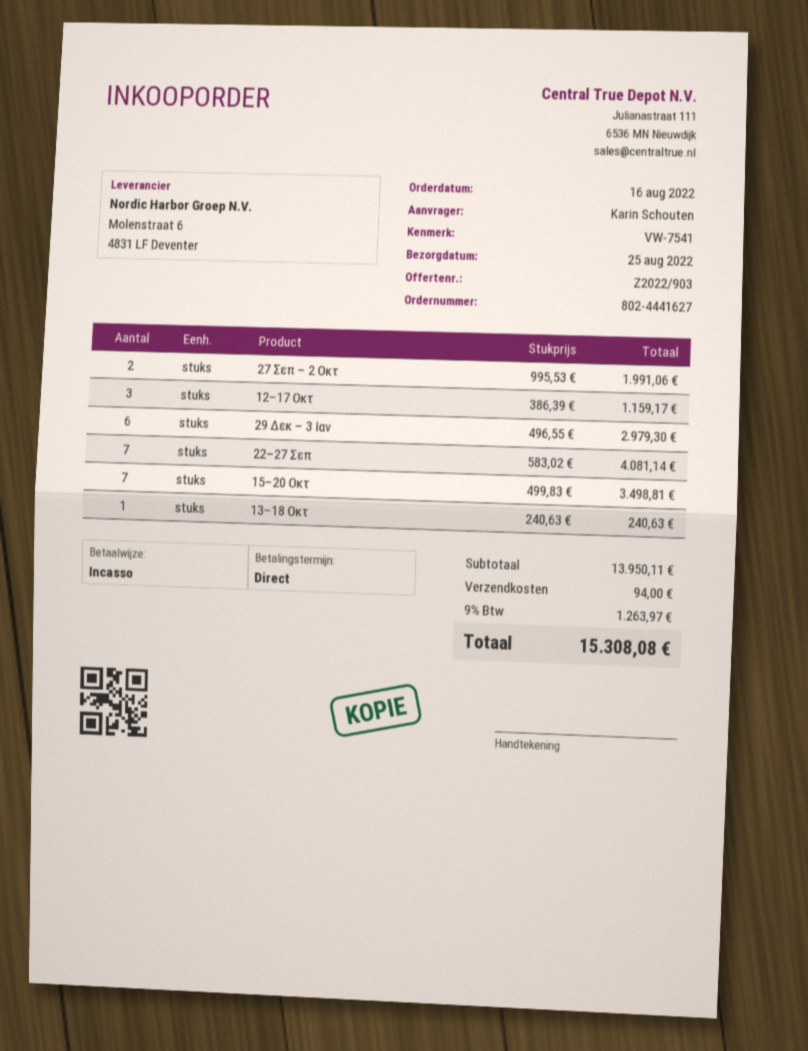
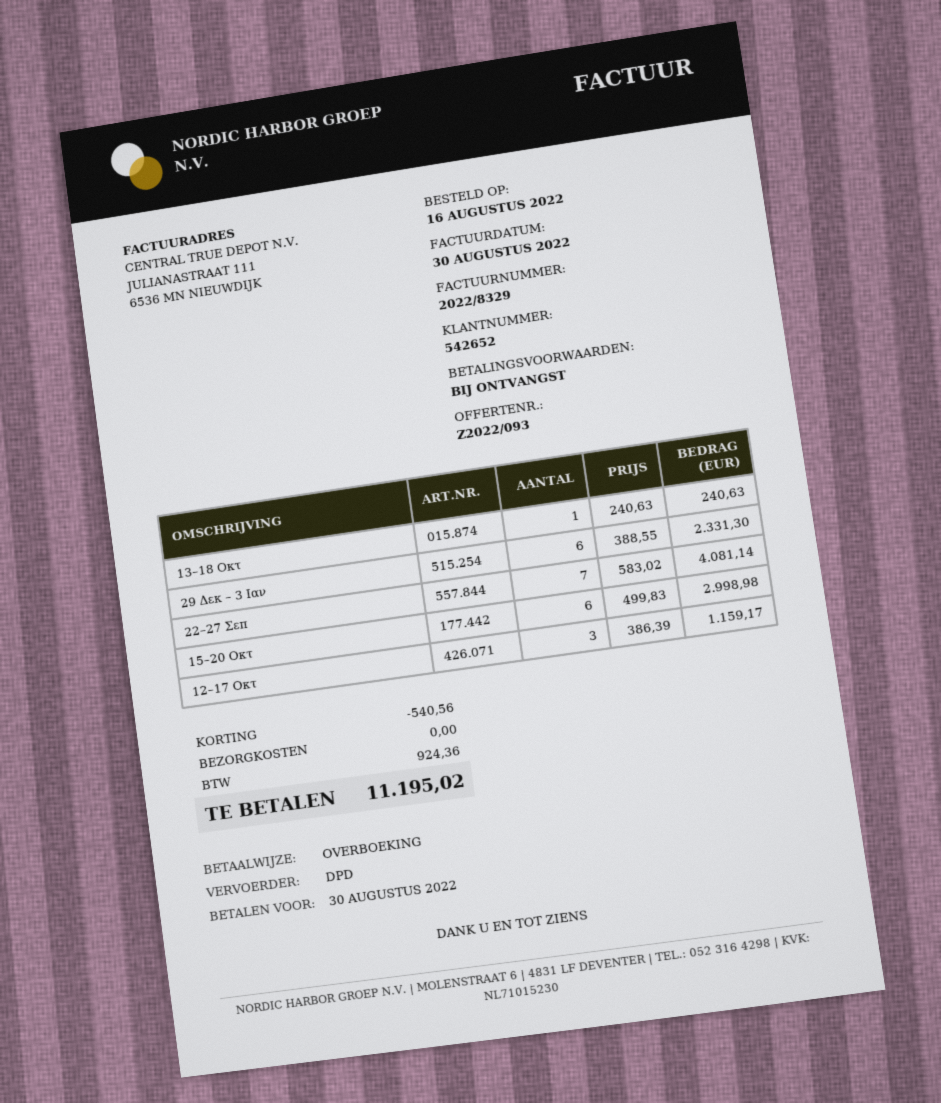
quote number: Z2022/903 -> Z2022/093
payment method: direct debit -> bank transfer
27 Σεπ – 2 Οκτ: 2 x 995.53 = 1991.06 -> none
29 Δεκ – 3 Ιαν: 6 x 496.55 = 2979.30 -> 6 x 388.55 = 2331.30
15–20 Οκτ: 7 x 499.83 = 3498.81 -> 6 x 499.83 = 2998.98
discount: none -> 540.56
shipping: 94.00 -> 0.00
tax: 1263.97 -> 924.36
total: 15308.08 -> 11195.02

